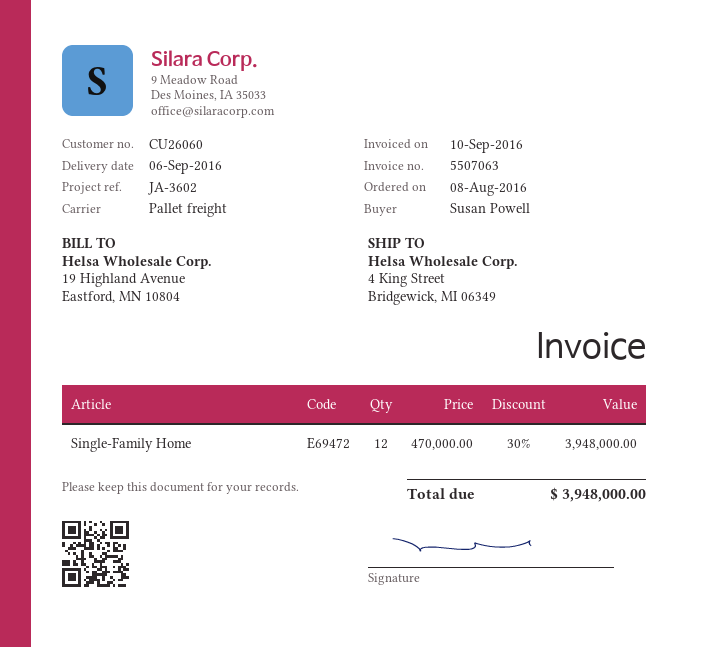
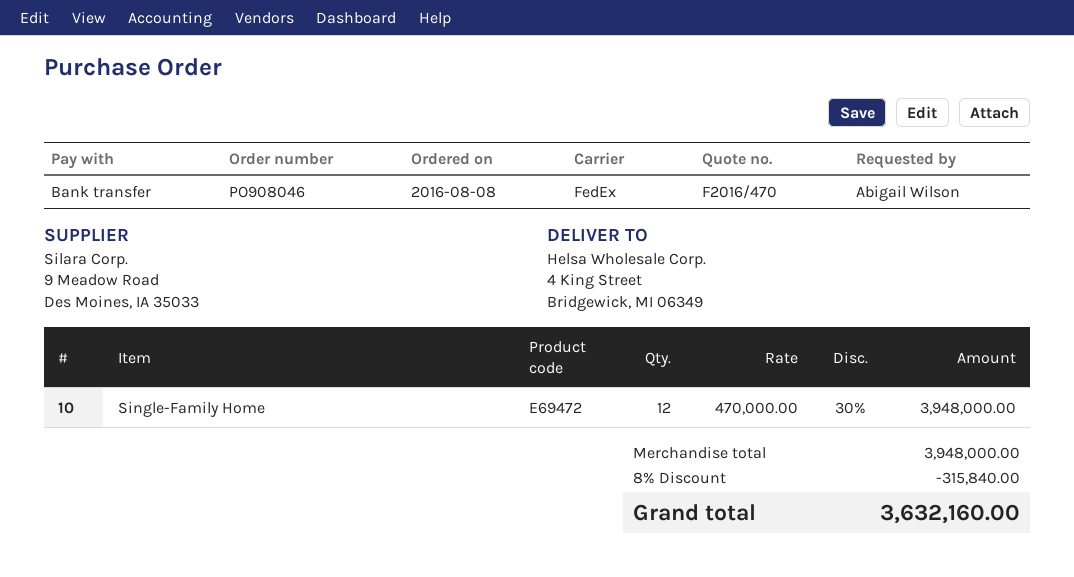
ordered by: Susan Powell -> Abigail Wilson
shipping method: pallet freight -> FedEx
discount: none -> 8% = 315840.00
total: 3948000.00 -> 3632160.00

